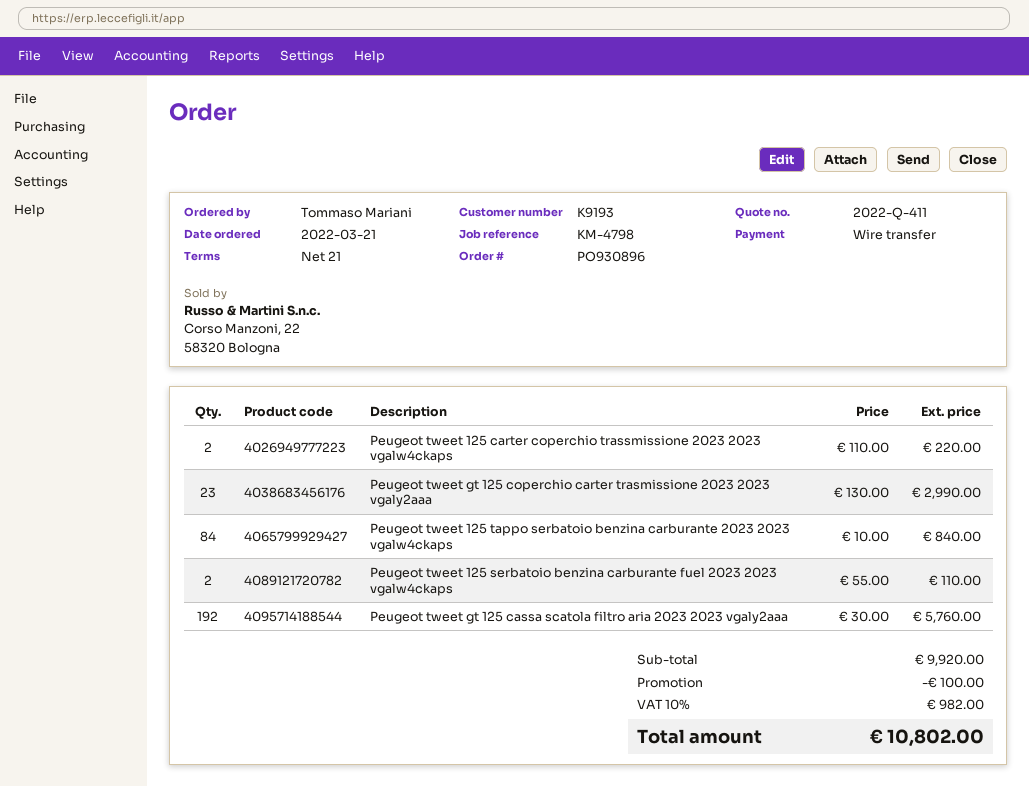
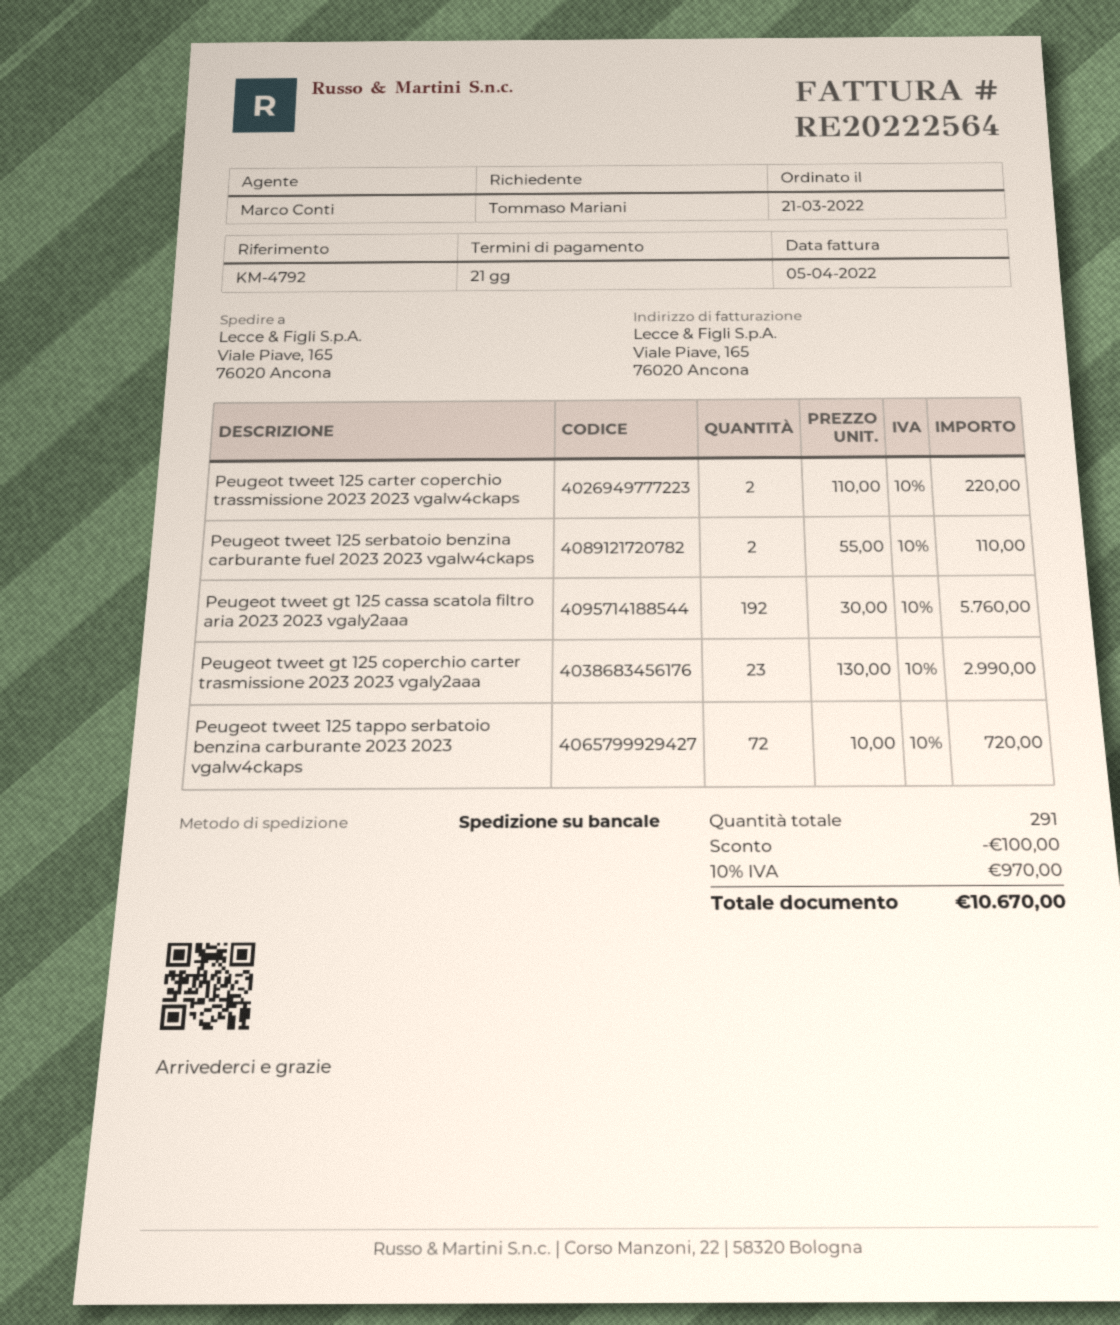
reference: KM-4798 -> KM-4792
Peugeot tweet 125 tappo serbatoio benzina carburante 2023 2023 vgalw4ckaps: 84 x 10.00 = 840.00 -> 72 x 10.00 = 720.00
tax: 10% = 982.00 -> 10% = 970.00
total: 10802.00 -> 10670.00

